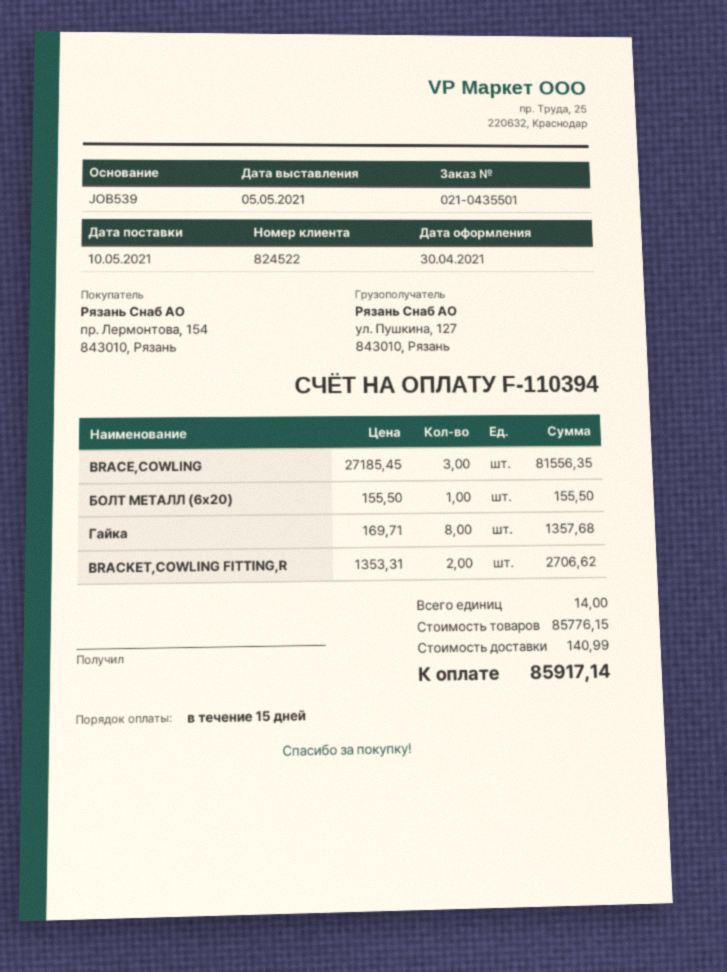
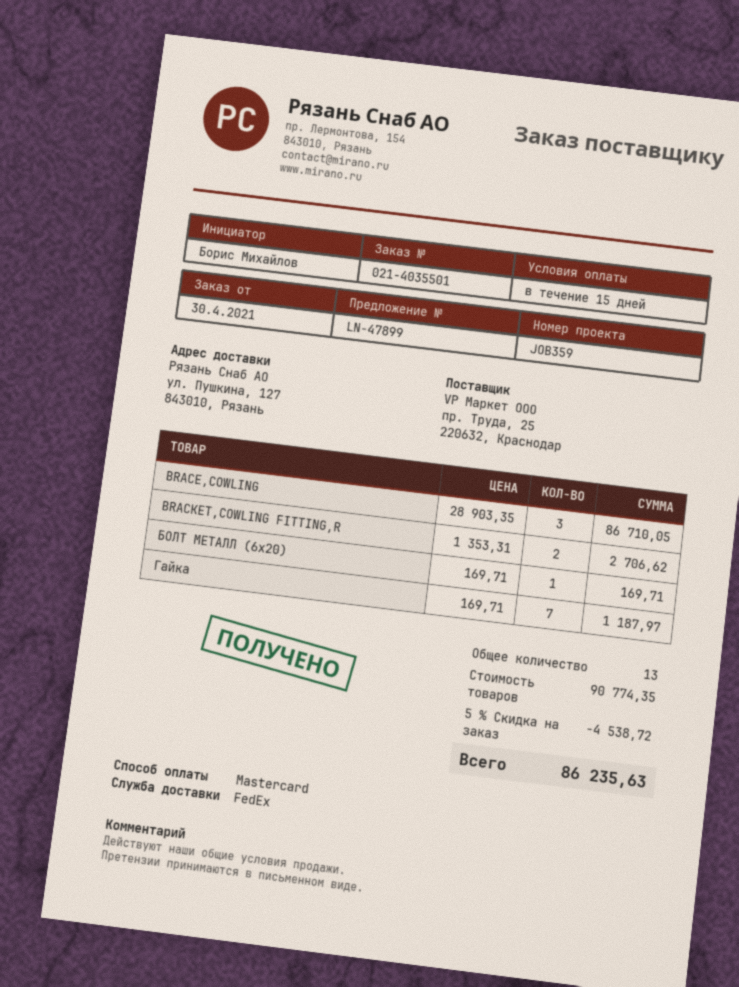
order number: 021-0435501 -> 021-4035501
reference: JOB539 -> JOB359
BRACE,COWLING: 3 x 27185.45 = 81556.35 -> 3 x 28903.35 = 86710.05
БОЛТ МЕТАЛЛ (6х20): 1 x 155.50 = 155.50 -> 1 x 169.71 = 169.71
Гайка: 8 x 169.71 = 1357.68 -> 7 x 169.71 = 1187.97
total quantity: 14 -> 13
subtotal: 85776.15 -> 90774.35
discount: none -> 5% = 4538.72
shipping: 140.99 -> none
total: 85917.14 -> 86235.63

